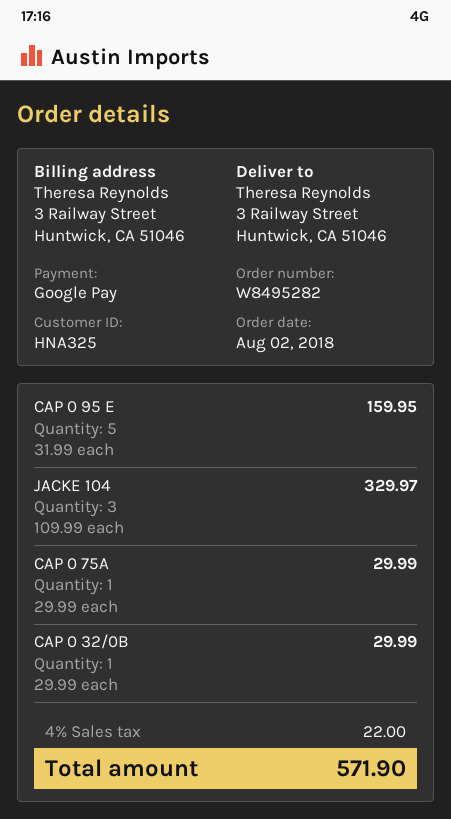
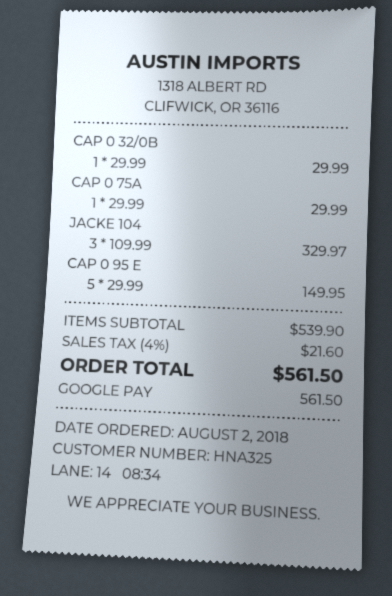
CAP 0 95 E: 5 x 31.99 = 159.95 -> 5 x 29.99 = 149.95
tax: 4% = 22.00 -> 4% = 21.60
total: 571.90 -> 561.50

